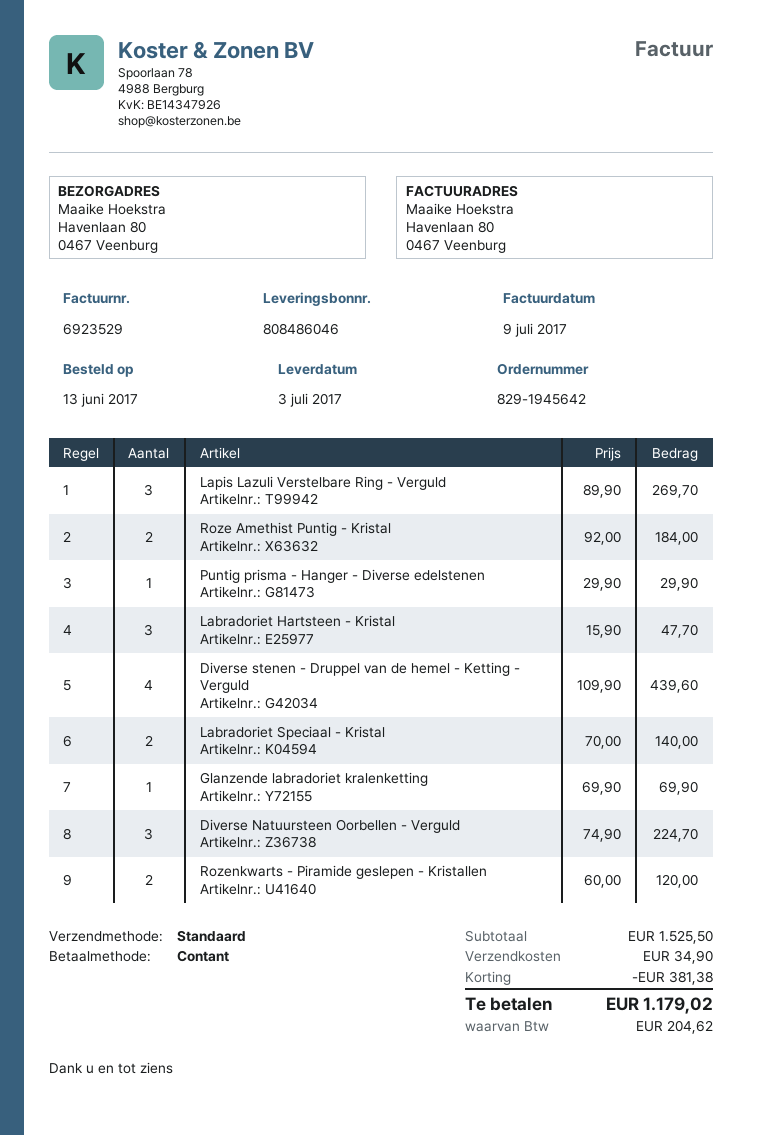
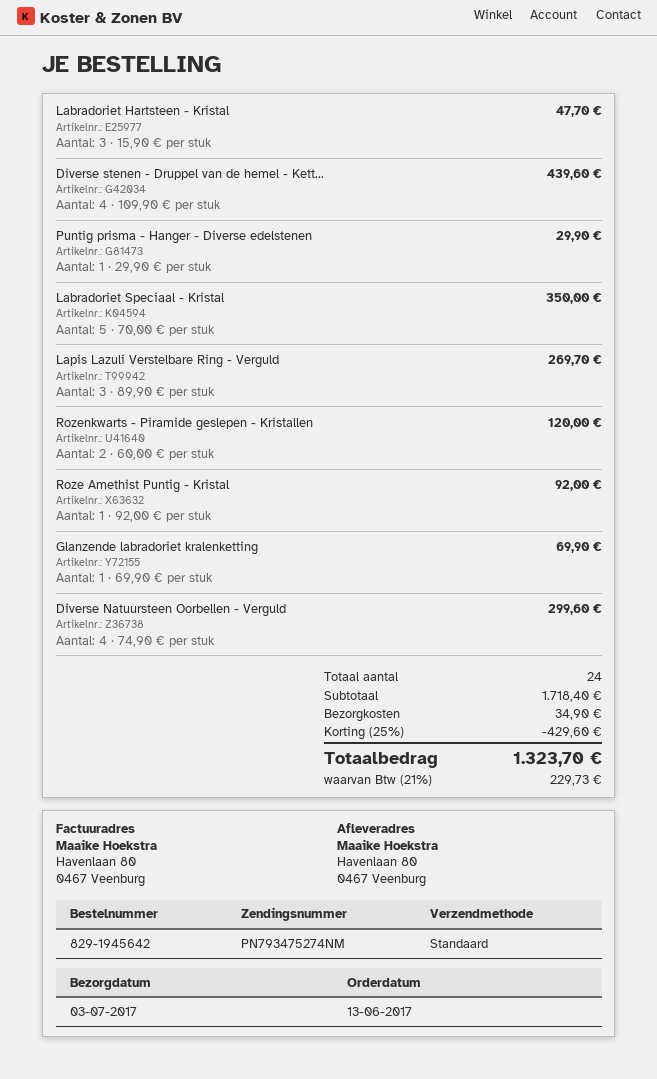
Roze Amethist Puntig - Kristal: 2 x 92.00 = 184.00 -> 1 x 92.00 = 92.00
Labradoriet Speciaal - Kristal: 2 x 70.00 = 140.00 -> 5 x 70.00 = 350.00
Diverse Natuursteen Oorbellen - Verguld: 3 x 74.90 = 224.70 -> 4 x 74.90 = 299.60
subtotal: 1525.50 -> 1718.40
discount: 381.38 -> 429.60
tax: 204.62 -> 229.73
total: 1179.02 -> 1323.70

